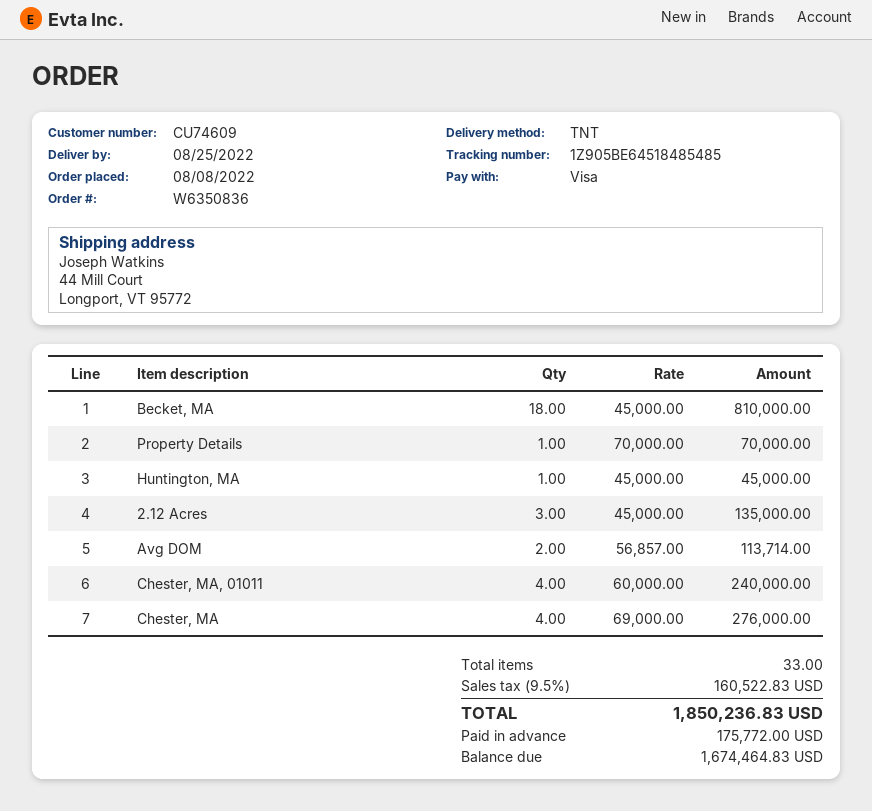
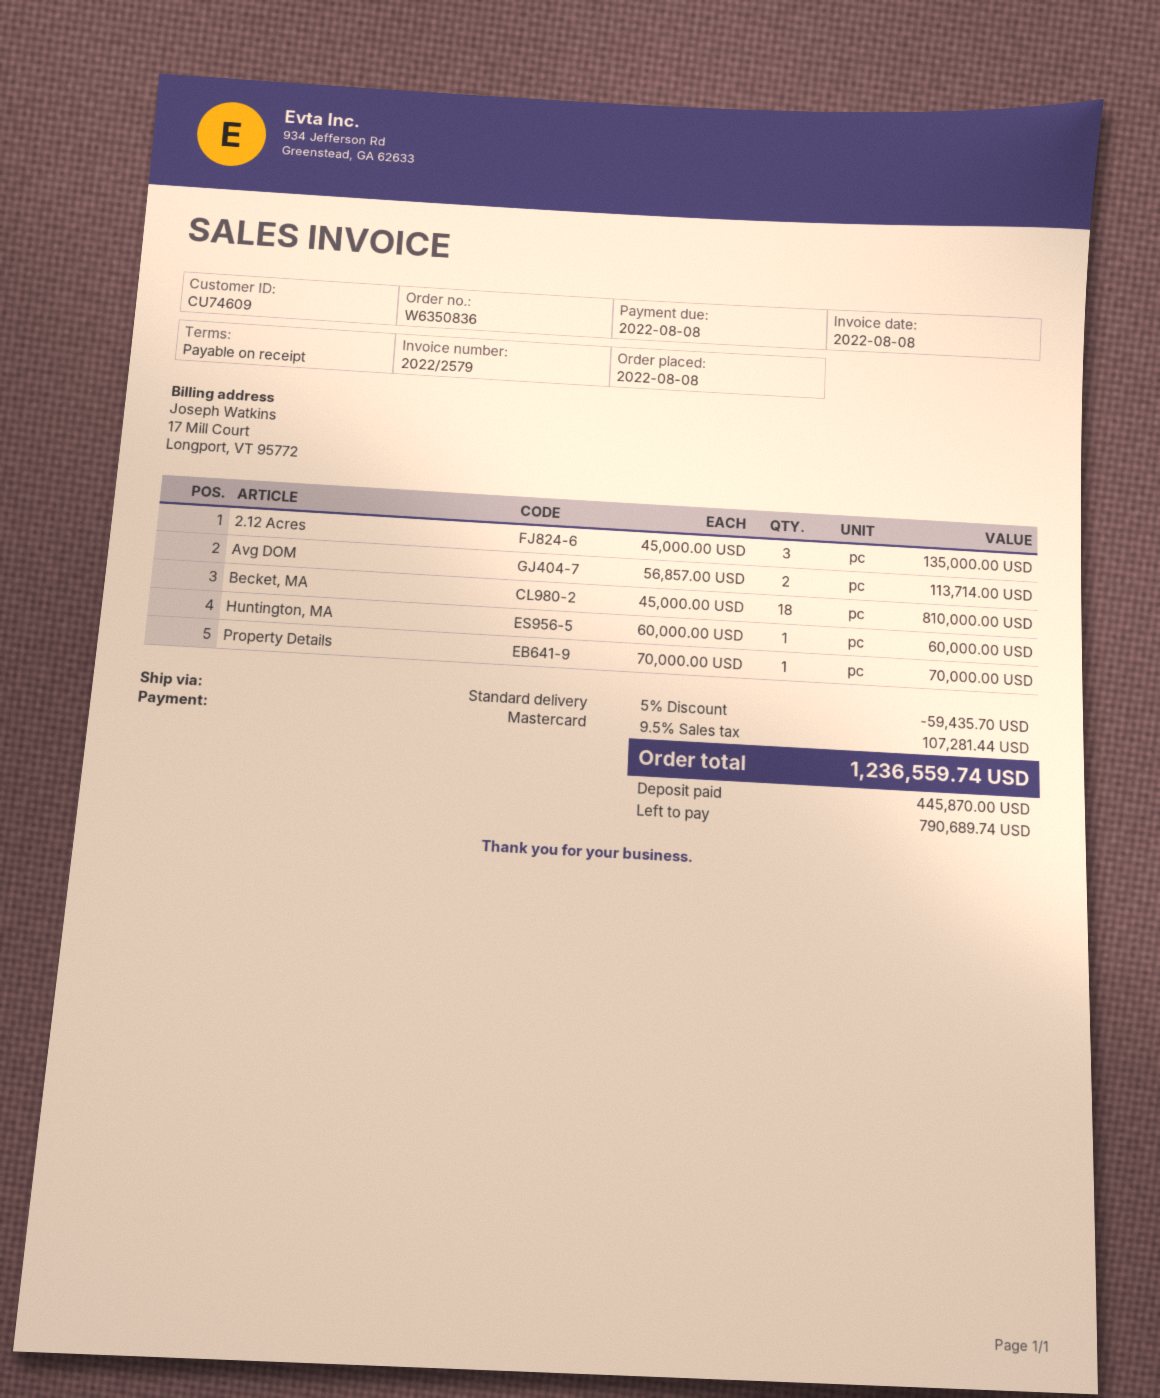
payment method: Visa -> Mastercard
shipping method: TNT -> standard
Huntington, MA: 1 x 45000.00 = 45000.00 -> 1 x 60000.00 = 60000.00
Chester, MA, 01011: 4 x 60000.00 = 240000.00 -> none
Chester, MA: 4 x 69000.00 = 276000.00 -> none
discount: none -> 5% = 59435.70
tax: 9.5% = 160522.83 -> 9.5% = 107281.44
total: 1850236.83 -> 1236559.74
deposit: 175772.00 -> 445870.00
balance: 1674464.83 -> 790689.74

